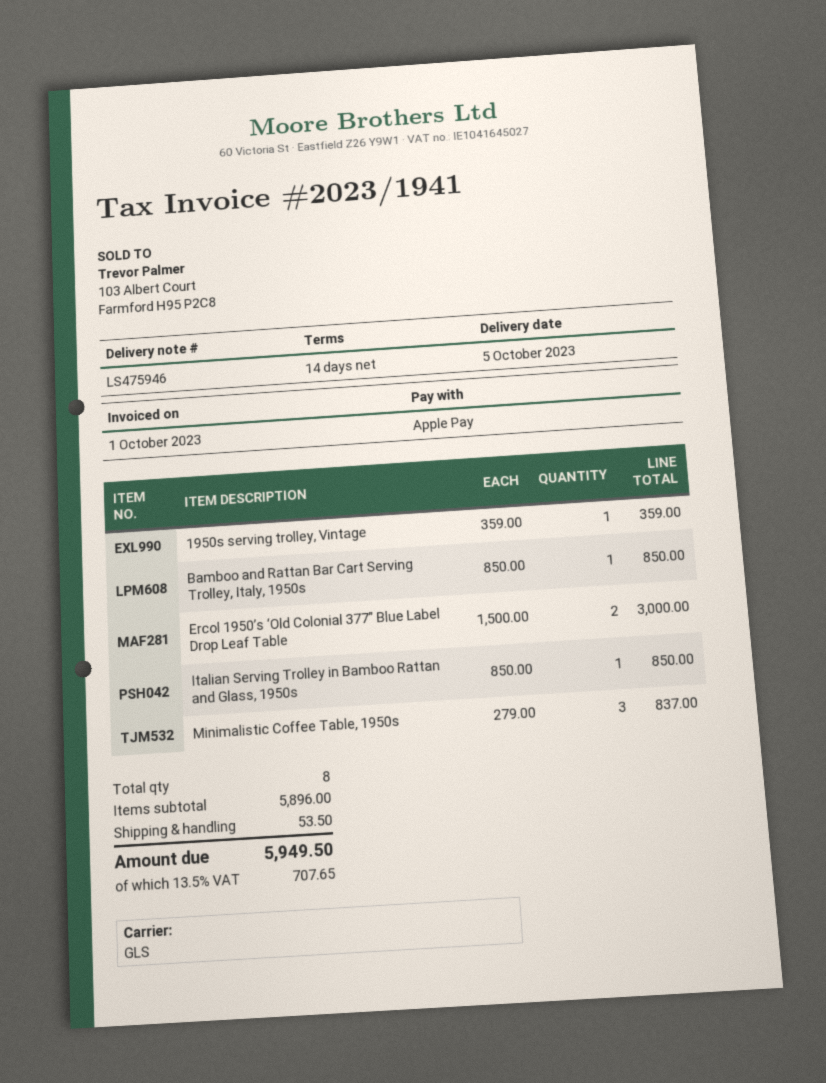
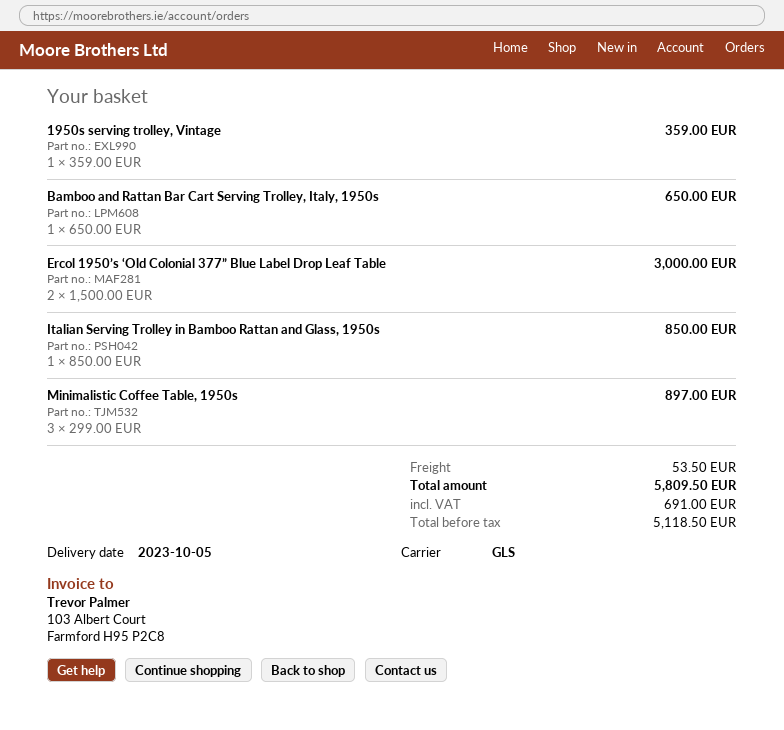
Bamboo and Rattan Bar Cart Serving Trolley, Italy, 1950s: 1 x 850.00 = 850.00 -> 1 x 650.00 = 650.00
Minimalistic Coffee Table, 1950s: 3 x 279.00 = 837.00 -> 3 x 299.00 = 897.00
tax: 707.65 -> 691.00
total: 5949.50 -> 5809.50

